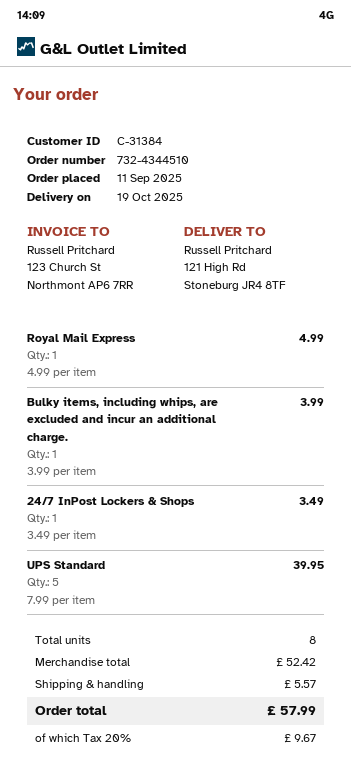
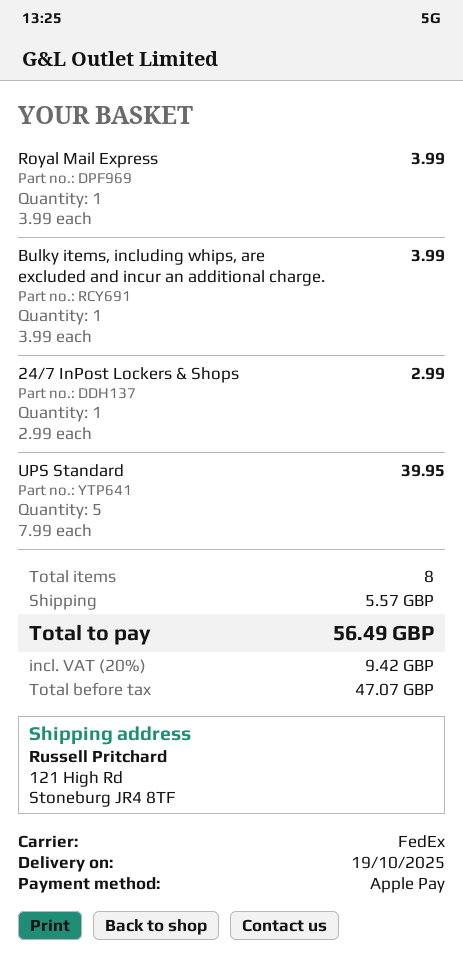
Royal Mail Express: 1 x 4.99 = 4.99 -> 1 x 3.99 = 3.99
24/7 InPost Lockers & Shops: 1 x 3.49 = 3.49 -> 1 x 2.99 = 2.99
tax: 20% = 9.67 -> 20% = 9.42
total: 57.99 -> 56.49

